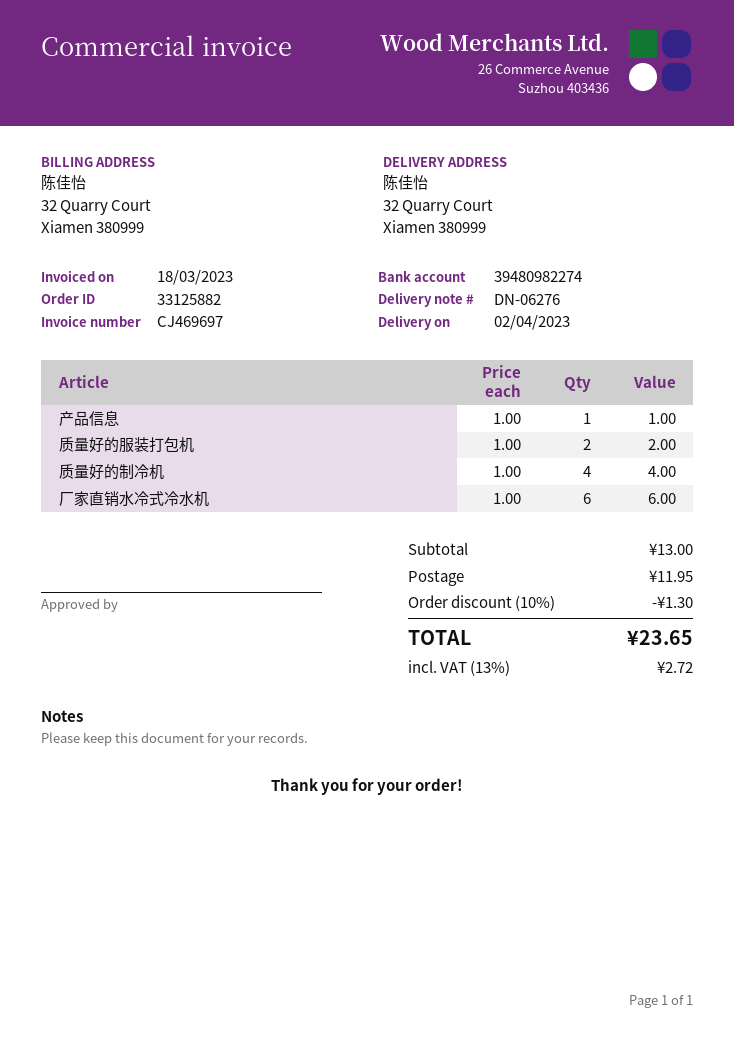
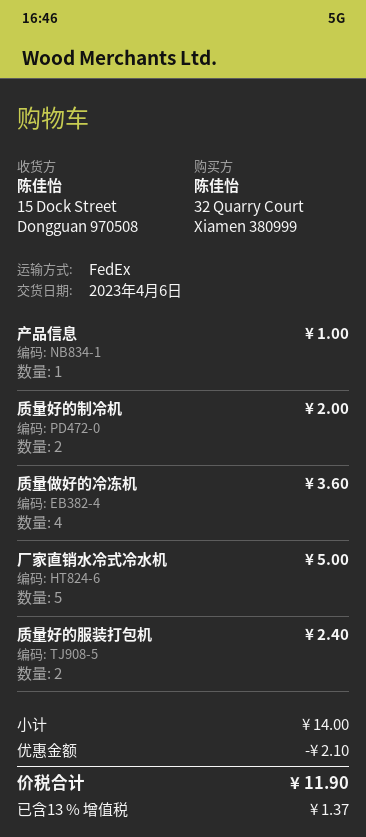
delivery date: 2023-04-02 -> 2023-04-06
ship to: 32 Quarry Court, Xiamen 380999 -> 15 Dock Street, Dongguan 970508
质量好的服装打包机: 2 for 2.00 -> 2 for 2.40
质量好的制冷机: 4 for 4.00 -> 2 for 2.00
厂家直销水冷式冷水机: 6 for 6.00 -> 5 for 5.00
质量做好的冷冻机: none -> 4 for 3.60
subtotal: 13.00 -> 14.00
discount: 1.30 -> 2.10
shipping: 11.95 -> none
tax: 13% = 2.72 -> 13% = 1.37
total: 23.65 -> 11.90

